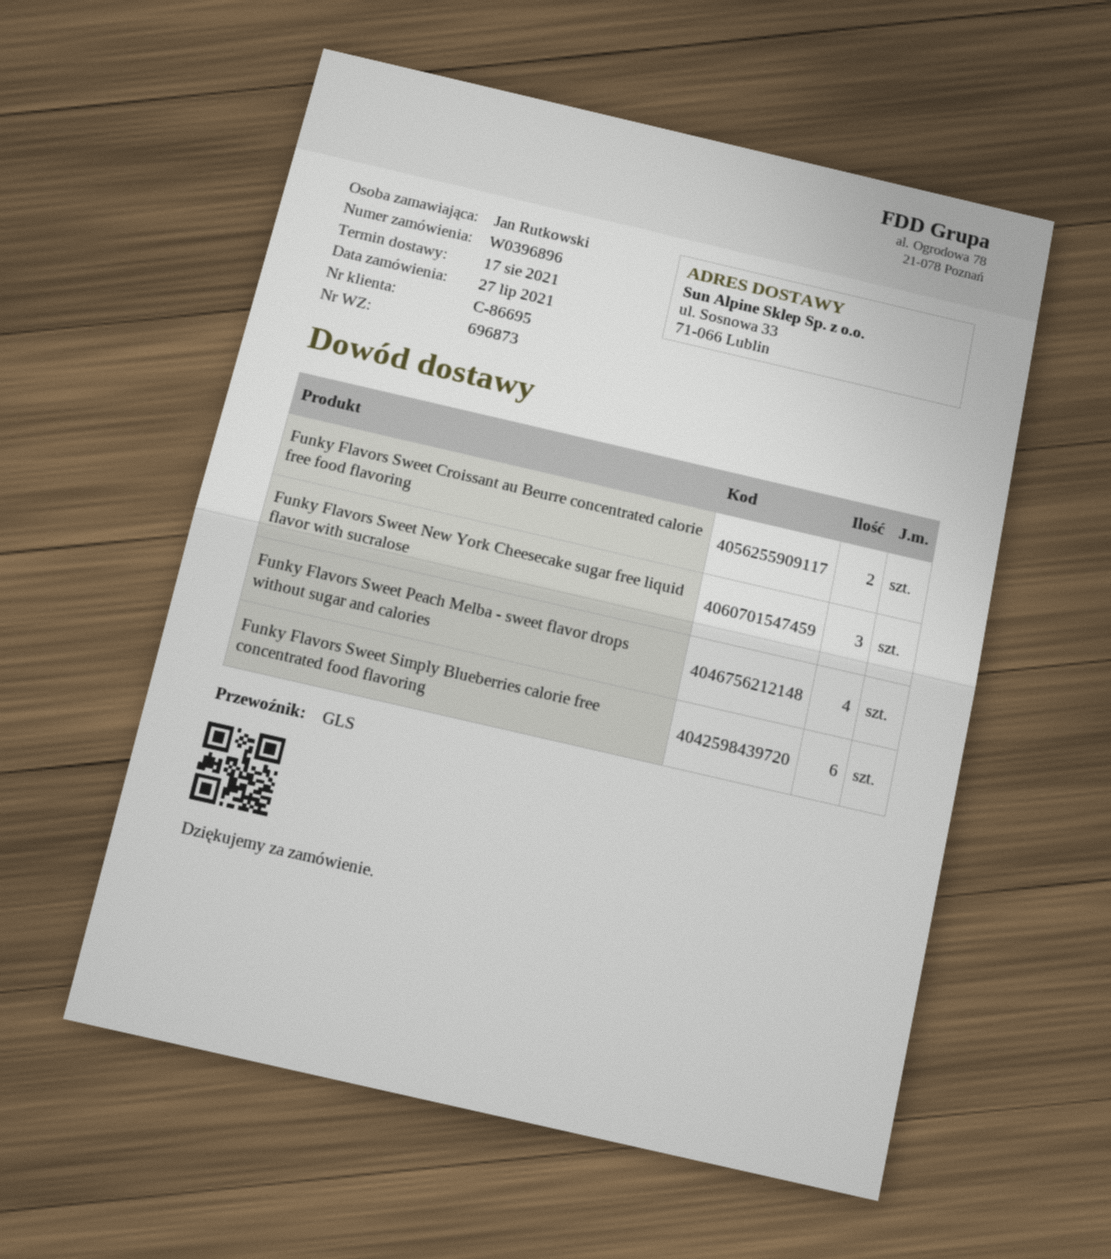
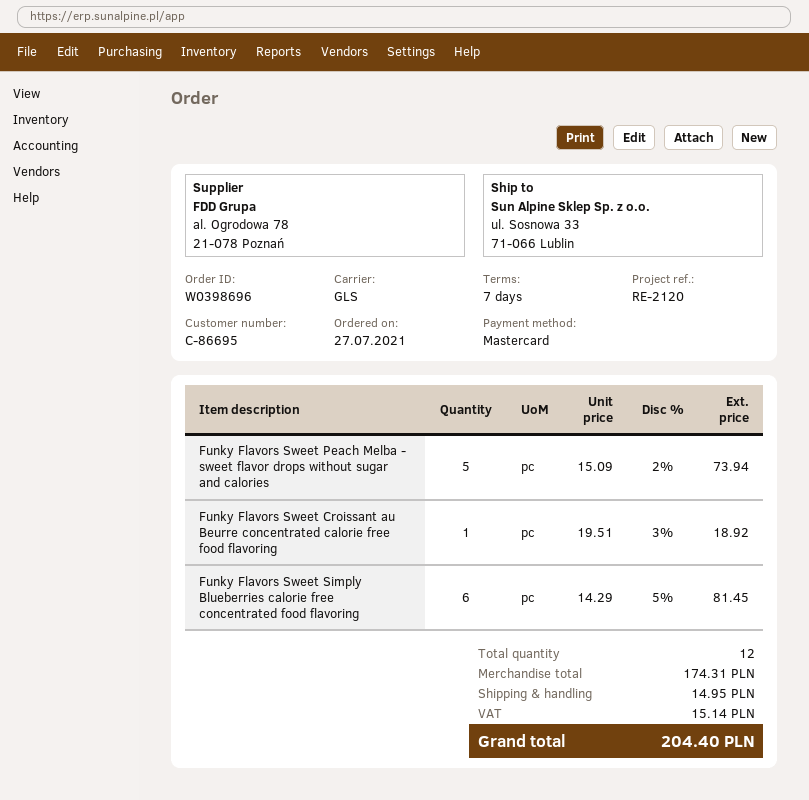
order number: W0396896 -> W0398696
Funky Flavors Sweet Croissant au Beurre concentrated calorie free food flavoring: 2 -> 1
Funky Flavors Sweet New York Cheesecake sugar free liquid flavor with sucralose: 3 -> none
Funky Flavors Sweet Peach Melba - sweet flavor drops without sugar and calories: 4 -> 5

